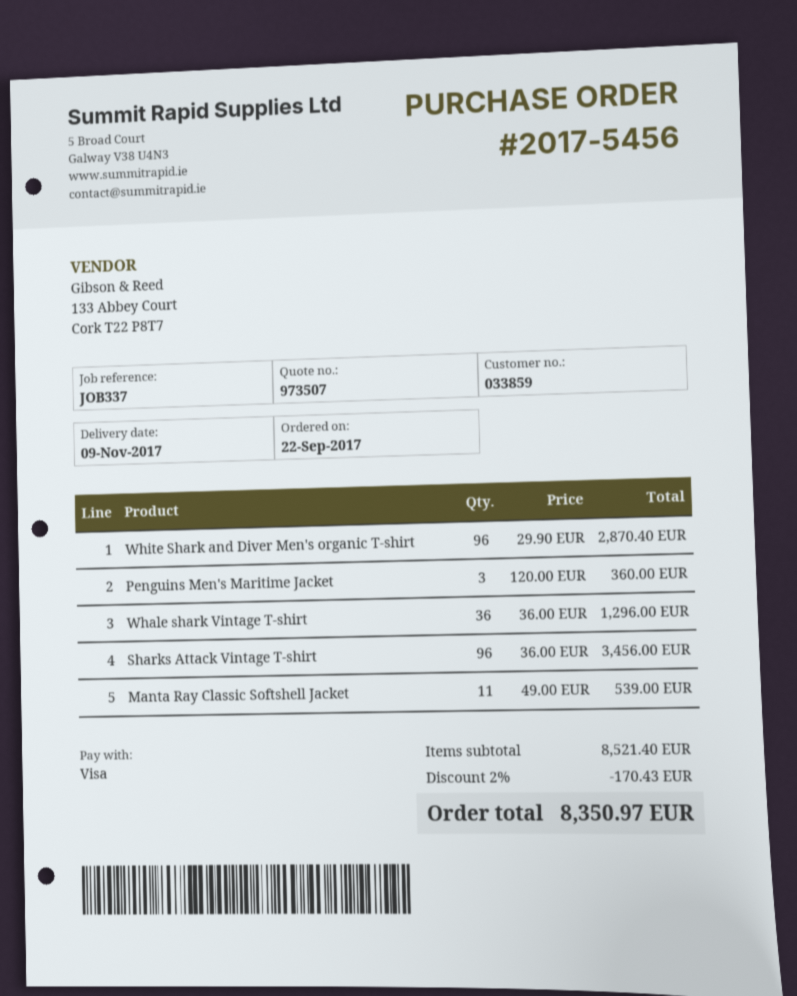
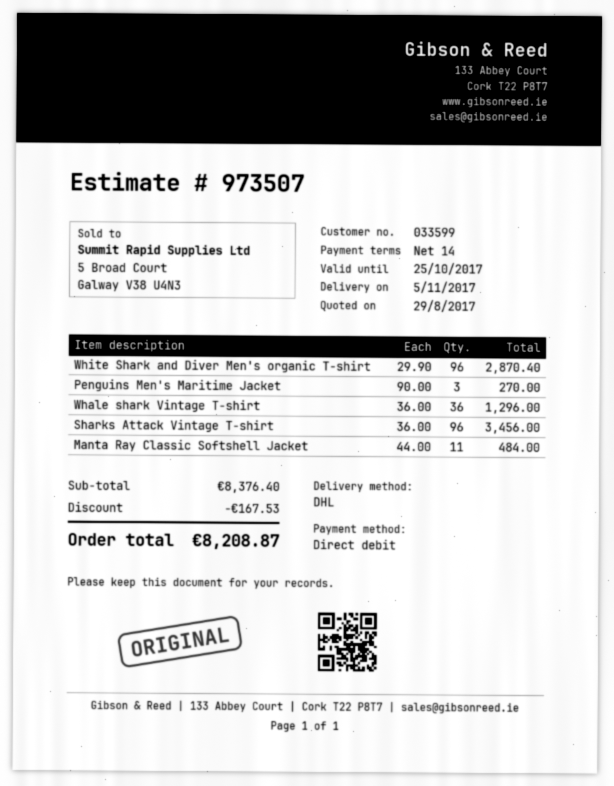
delivery date: 2017-11-09 -> 2017-11-05
customer number: 033859 -> 033599
payment method: Visa -> direct debit
Penguins Men's Maritime Jacket: 3 x 120.00 = 360.00 -> 3 x 90.00 = 270.00
Manta Ray Classic Softshell Jacket: 11 x 49.00 = 539.00 -> 11 x 44.00 = 484.00
subtotal: 8521.40 -> 8376.40
discount: 170.43 -> 167.53
total: 8350.97 -> 8208.87

